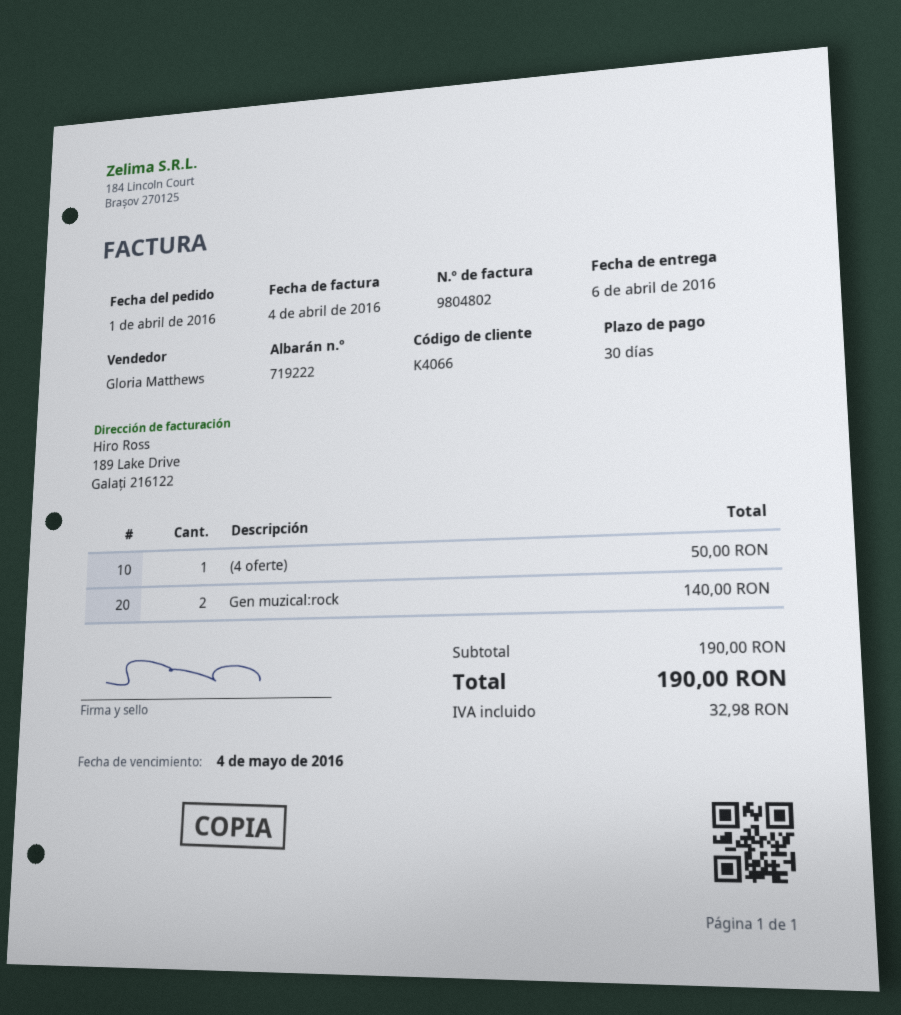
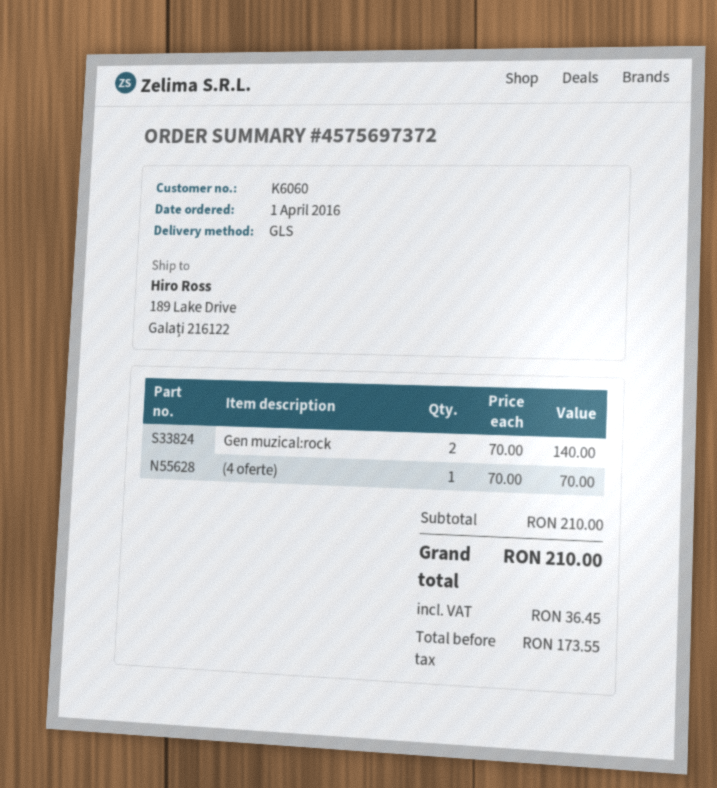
customer number: K4066 -> K6060
(4 oferte): 1 for 50.00 -> 1 for 70.00
subtotal: 190.00 -> 210.00
tax: 32.98 -> 36.45
total: 190.00 -> 210.00

